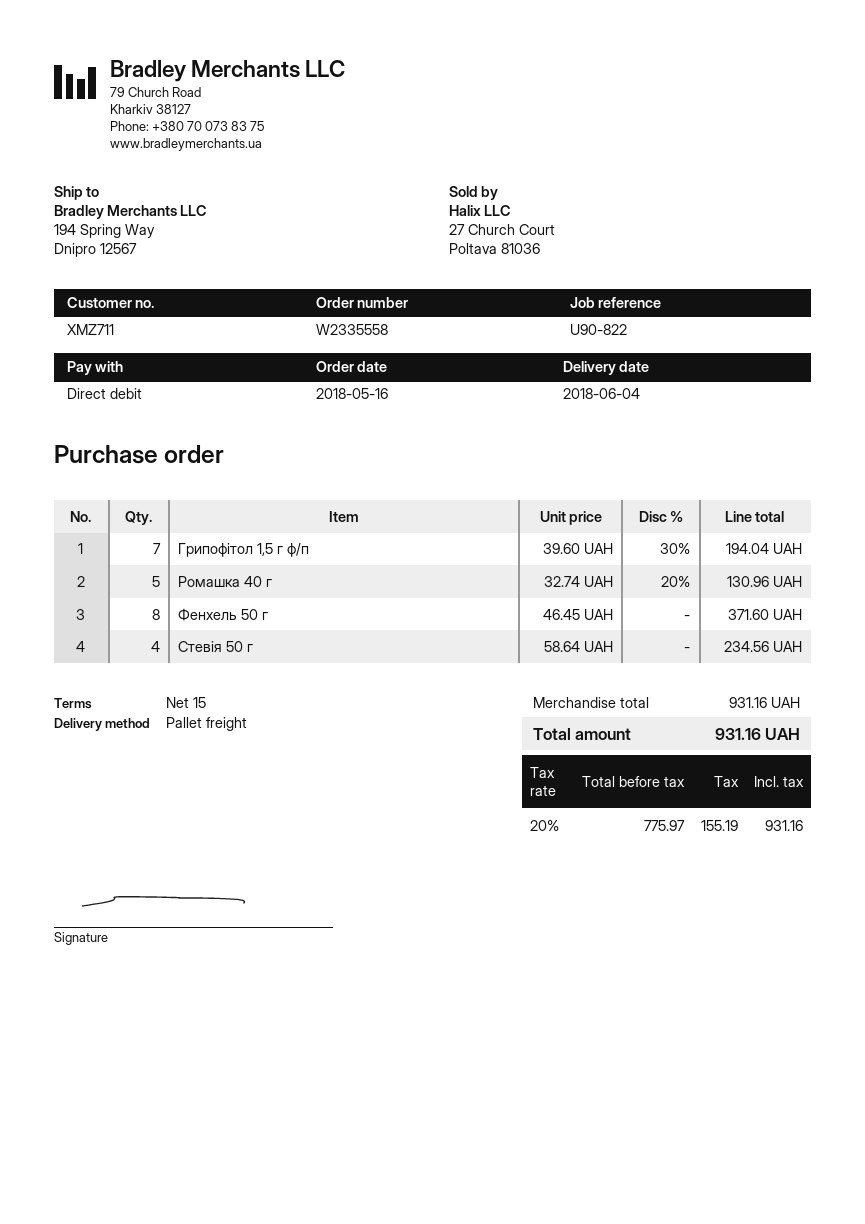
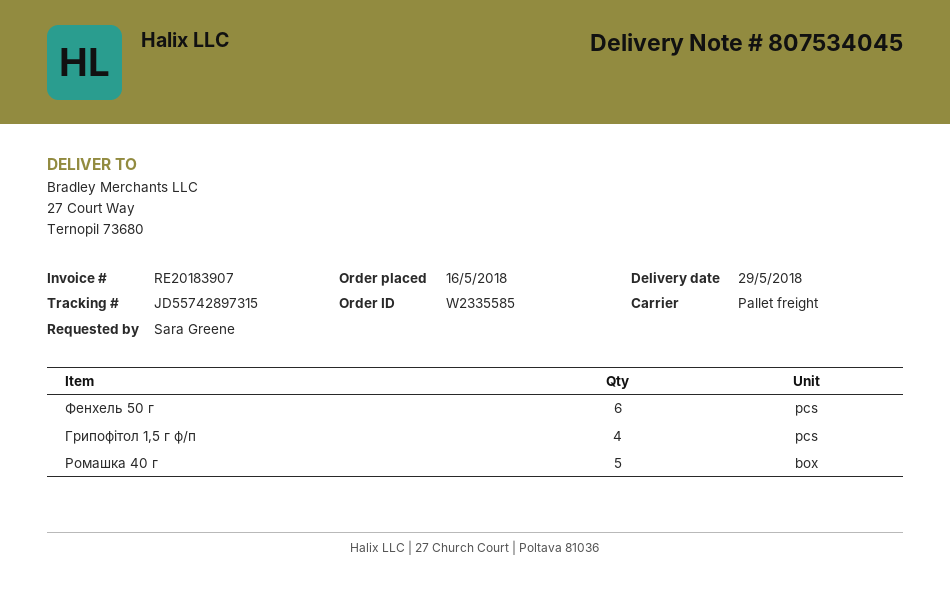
order number: W2335558 -> W2335585
delivery date: 2018-06-04 -> 2018-05-29
ship to: 194 Spring Way, Dnipro 12567 -> 27 Court Way, Ternopil 73680
Грипофітол 1,5 г ф/п: 7 -> 4
Фенхель 50 г: 8 -> 6
Стевія 50 г: 4 -> none

